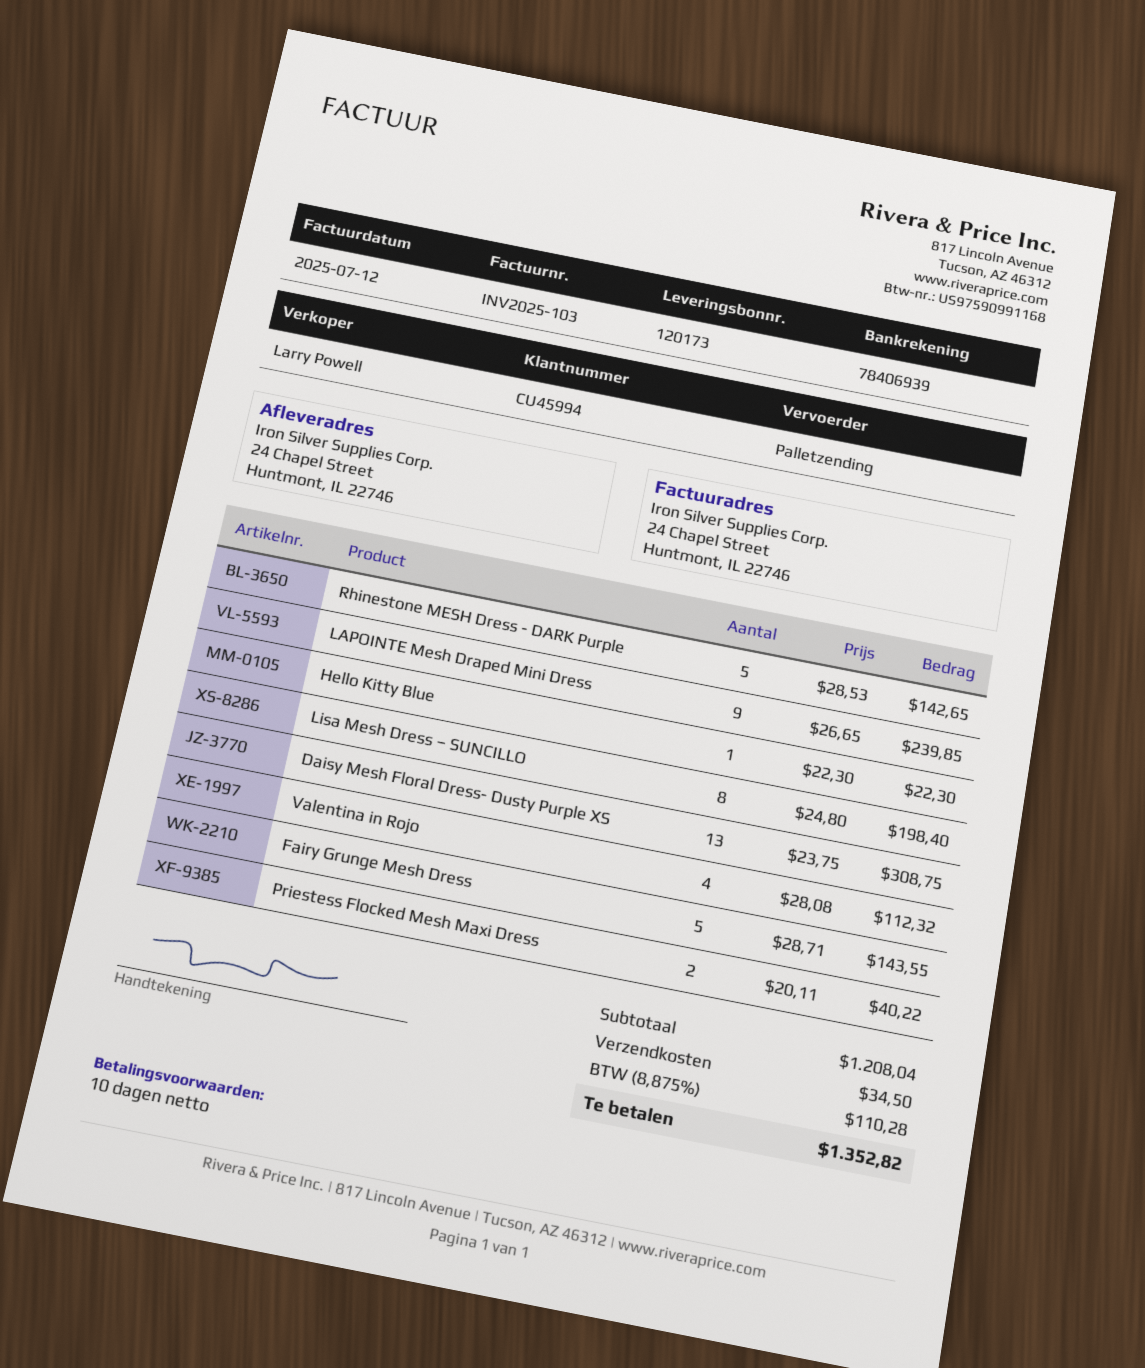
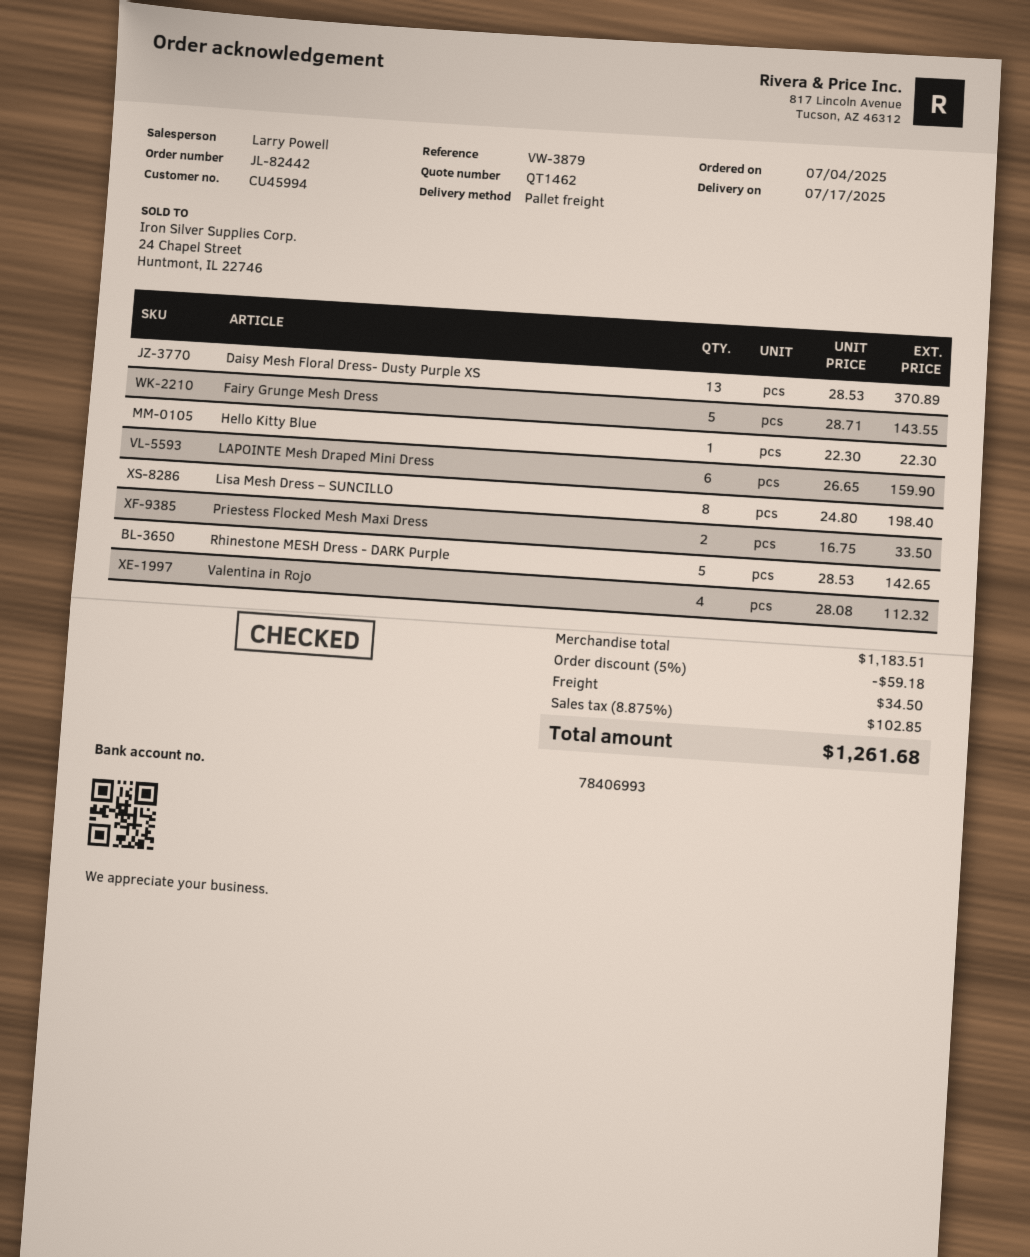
bank account: 78406939 -> 78406993
LAPOINTE Mesh Draped Mini Dress: 9 x 26.65 = 239.85 -> 6 x 26.65 = 159.90
Daisy Mesh Floral Dress- Dusty Purple XS: 13 x 23.75 = 308.75 -> 13 x 28.53 = 370.89
Priestess Flocked Mesh Maxi Dress: 2 x 20.11 = 40.22 -> 2 x 16.75 = 33.50
subtotal: 1208.04 -> 1183.51
discount: none -> 5% = 59.18
tax: 8.875% = 110.28 -> 8.875% = 102.85
total: 1352.82 -> 1261.68

